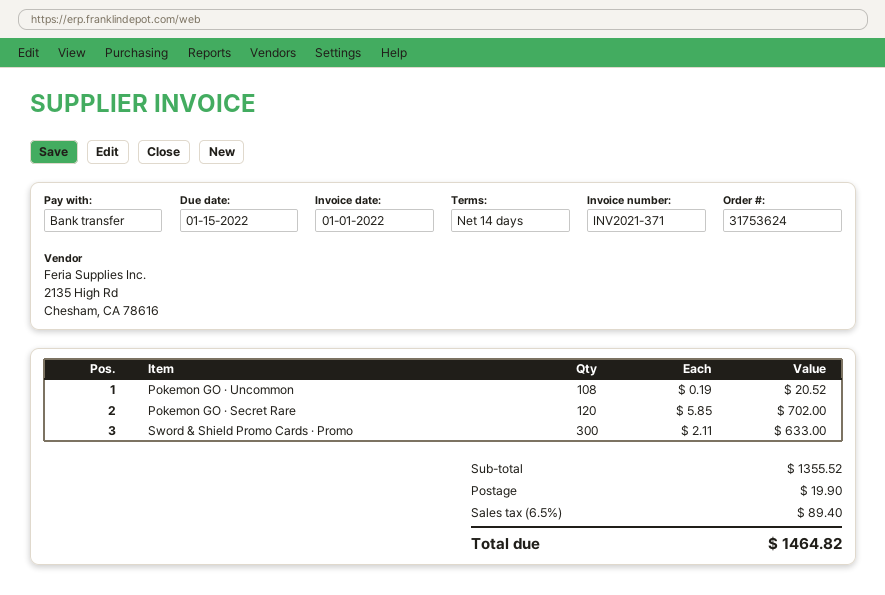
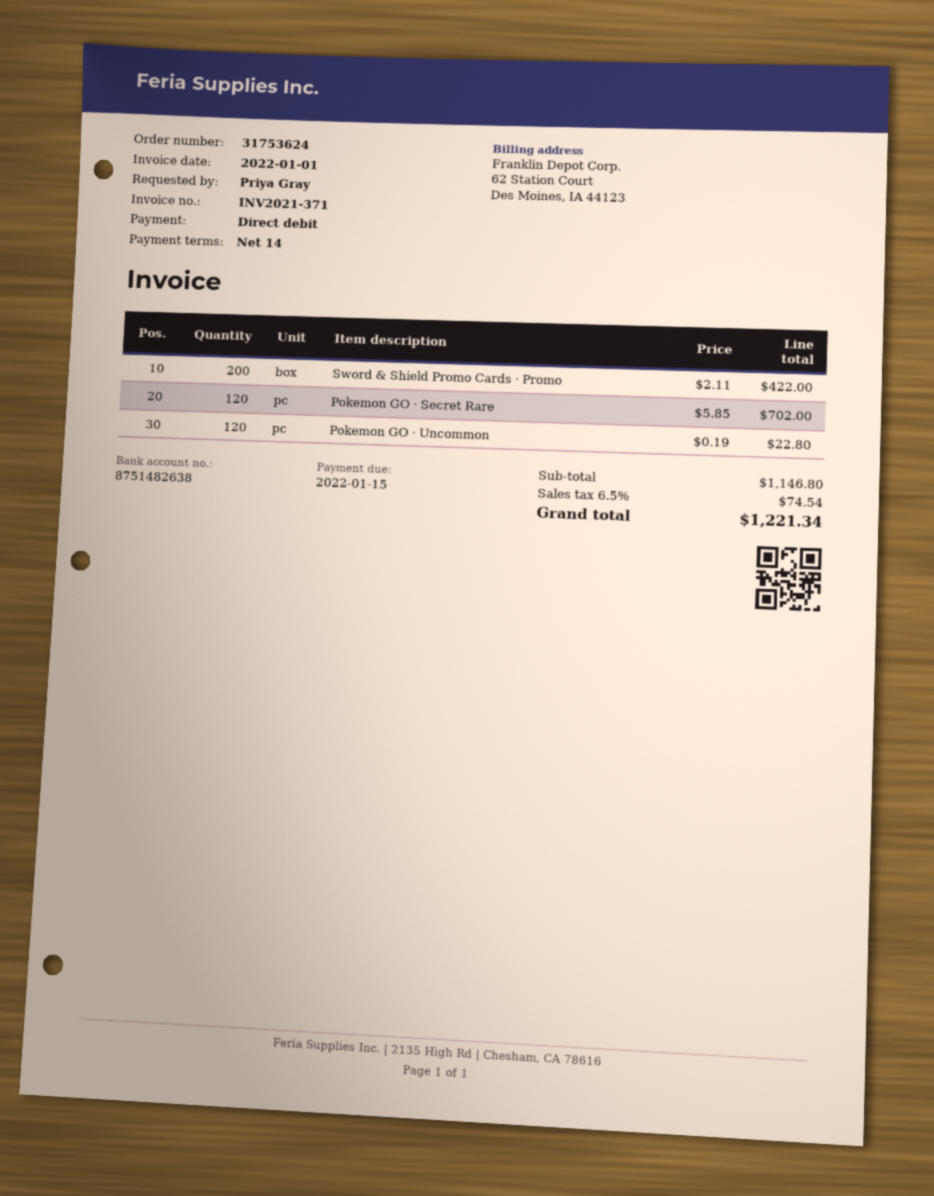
payment method: bank transfer -> direct debit
Pokemon GO · Uncommon: 108 x 0.19 = 20.52 -> 120 x 0.19 = 22.80
Sword & Shield Promo Cards · Promo: 300 x 2.11 = 633.00 -> 200 x 2.11 = 422.00
subtotal: 1355.52 -> 1146.80
shipping: 19.90 -> none
tax: 6.5% = 89.40 -> 6.5% = 74.54
total: 1464.82 -> 1221.34

